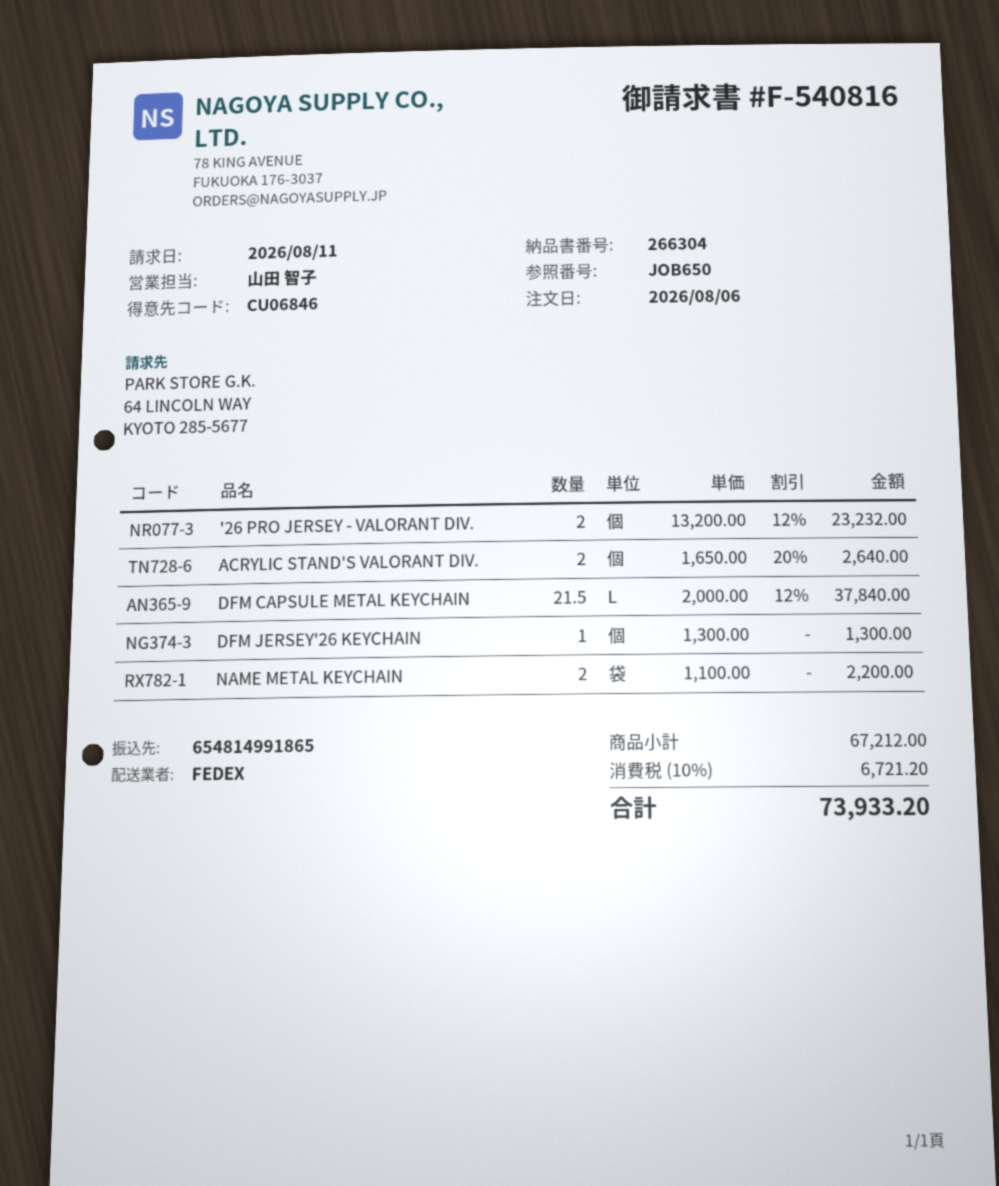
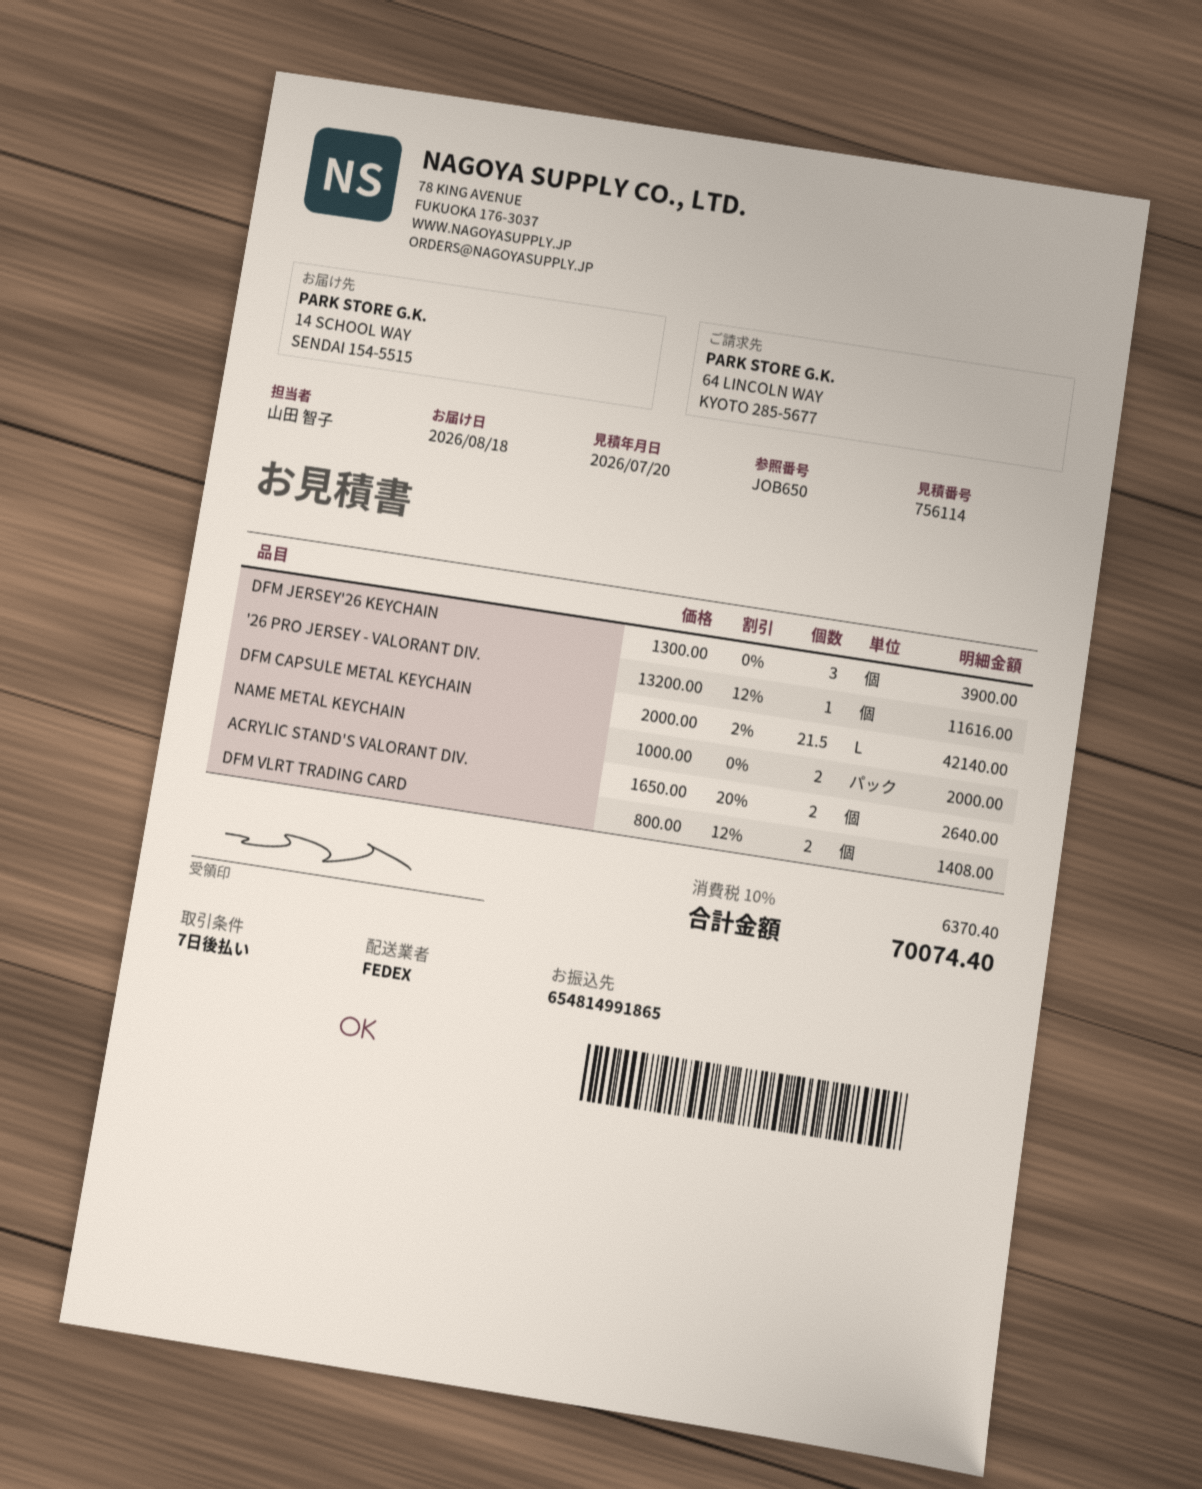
'26 PRO JERSEY - VALORANT DIV.: 2 x 13200.00 - 12% = 23232.00 -> 1 x 13200.00 - 12% = 11616.00
DFM CAPSULE METAL KEYCHAIN: 21.5 x 2000.00 - 12% = 37840.00 -> 21.5 x 2000.00 - 2% = 42140.00
DFM JERSEY'26 KEYCHAIN: 1 x 1300.00 = 1300.00 -> 3 x 1300.00 = 3900.00
NAME METAL KEYCHAIN: 2 x 1100.00 = 2200.00 -> 2 x 1000.00 = 2000.00
DFM VLRT TRADING CARD: none -> 2 x 800.00 - 12% = 1408.00
tax: 10% = 6721.20 -> 10% = 6370.40
total: 73933.20 -> 70074.40

